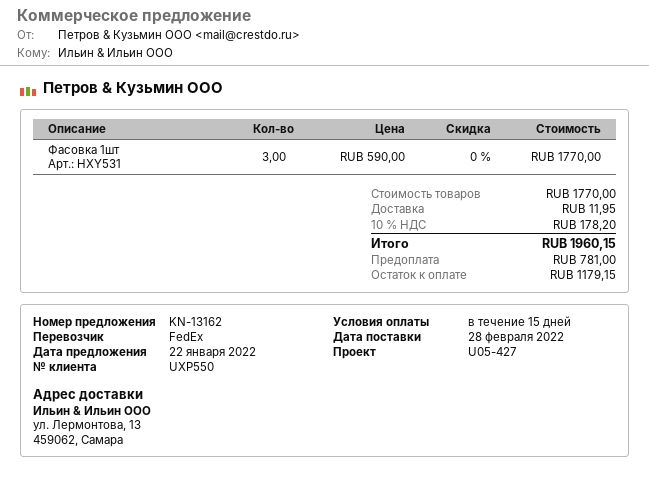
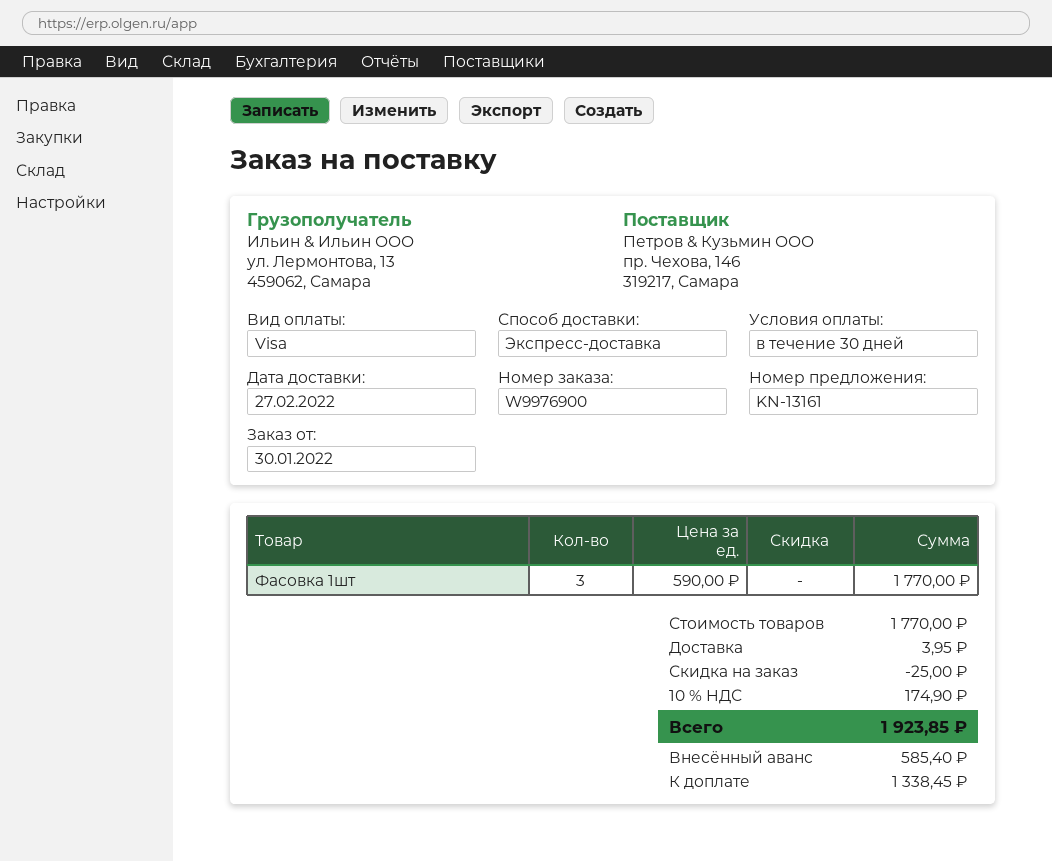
quote number: KN-13162 -> KN-13161
delivery date: 2022-02-28 -> 2022-02-27
payment terms: 15 days -> 30 days
shipping method: FedEx -> express
discount: none -> 25.00
shipping: 11.95 -> 3.95
tax: 10% = 178.20 -> 10% = 174.90
total: 1960.15 -> 1923.85
deposit: 781.00 -> 585.40
balance: 1179.15 -> 1338.45

